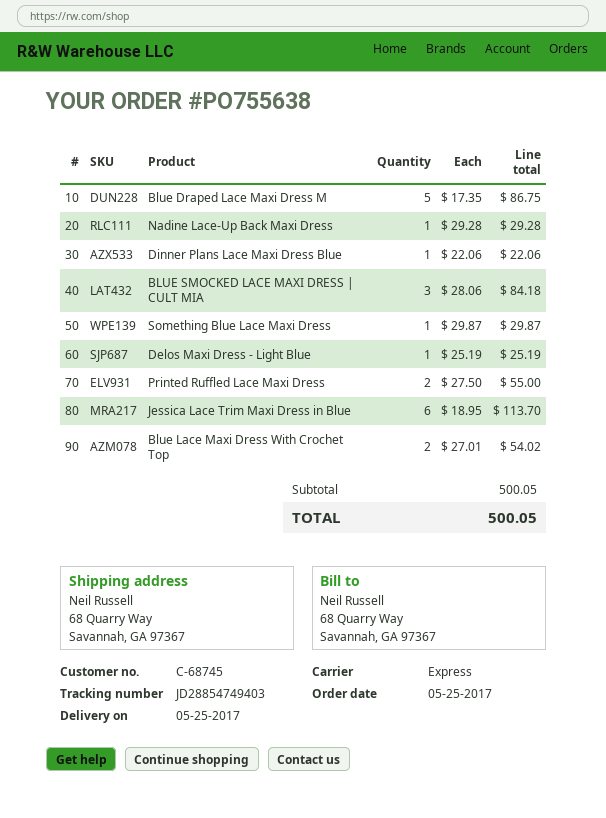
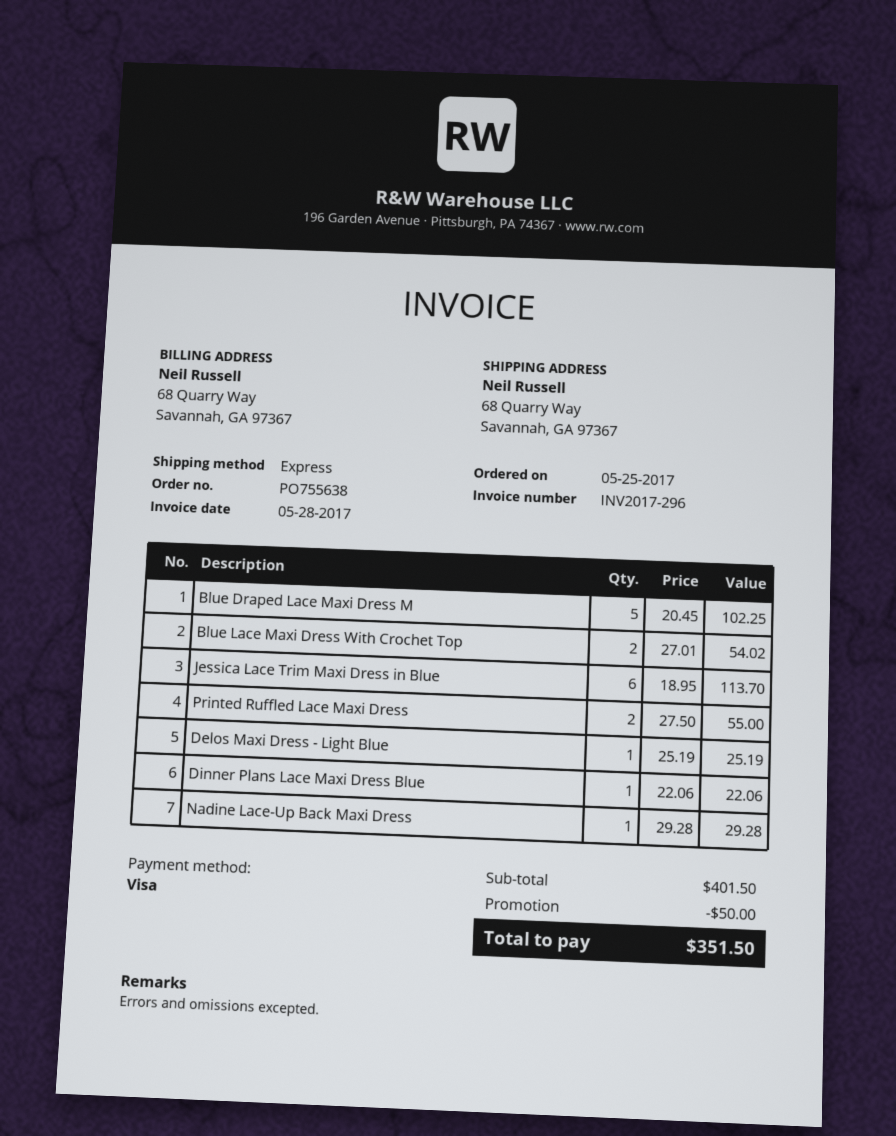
Blue Draped Lace Maxi Dress M: 5 x 17.35 = 86.75 -> 5 x 20.45 = 102.25
BLUE SMOCKED LACE MAXI DRESS | CULT MIA: 3 x 28.06 = 84.18 -> none
Something Blue Lace Maxi Dress: 1 x 29.87 = 29.87 -> none
subtotal: 500.05 -> 401.50
discount: none -> 50.00
total: 500.05 -> 351.50

